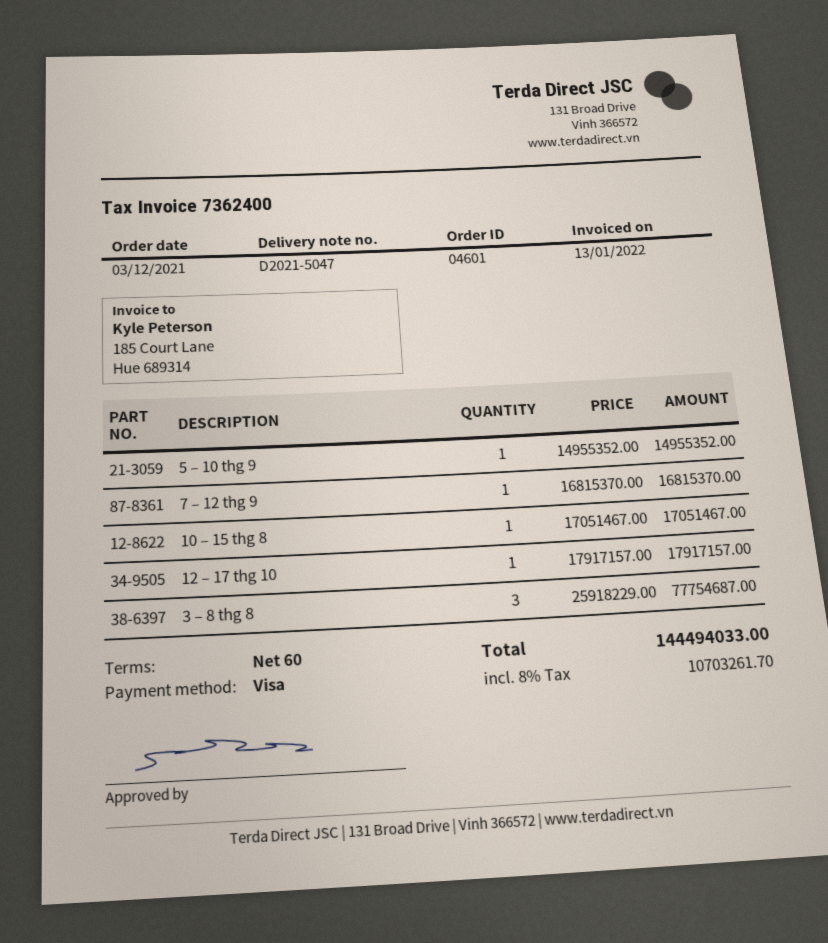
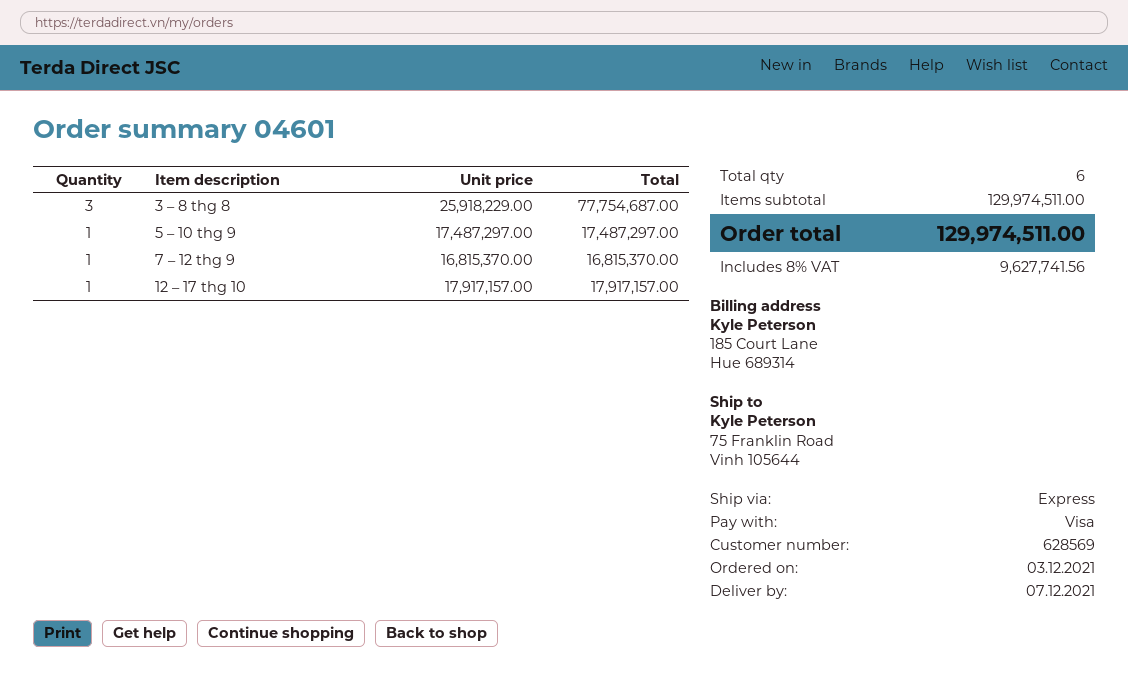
5 – 10 thg 9: 1 x 14955352.00 = 14955352.00 -> 1 x 17487297.00 = 17487297.00
10 – 15 thg 8: 1 x 17051467.00 = 17051467.00 -> none
tax: 8% = 10703261.70 -> 8% = 9627741.56
total: 144494033.00 -> 129974511.00

